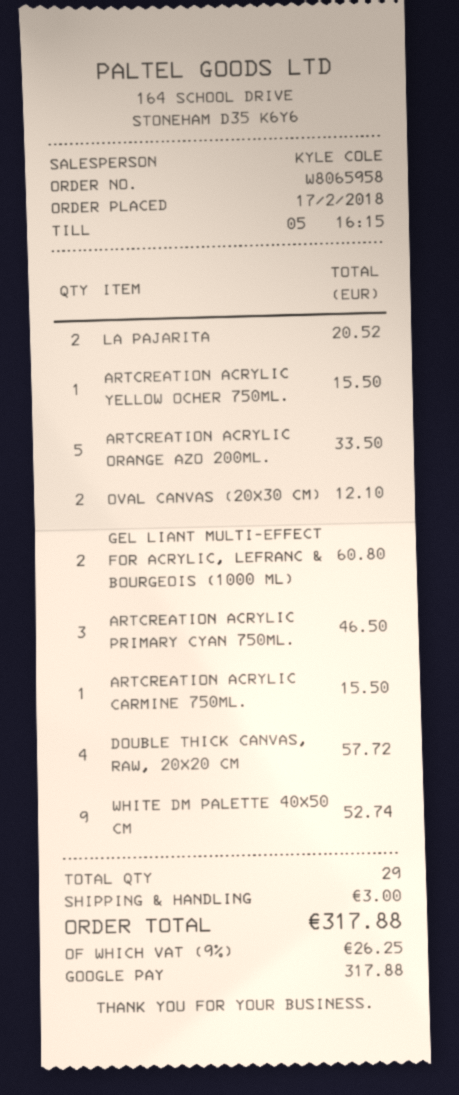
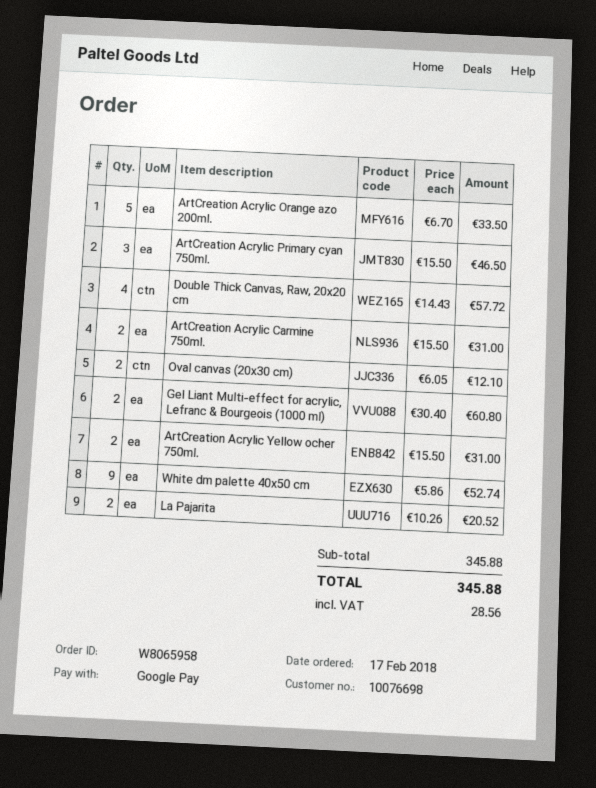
ARTCREATION ACRYLIC YELLOW OCHER 750ML.: 1 for 15.50 -> 2 for 31.00
ARTCREATION ACRYLIC CARMINE 750ML.: 1 for 15.50 -> 2 for 31.00
shipping: 3.00 -> none
tax: 26.25 -> 28.56
total: 317.88 -> 345.88

